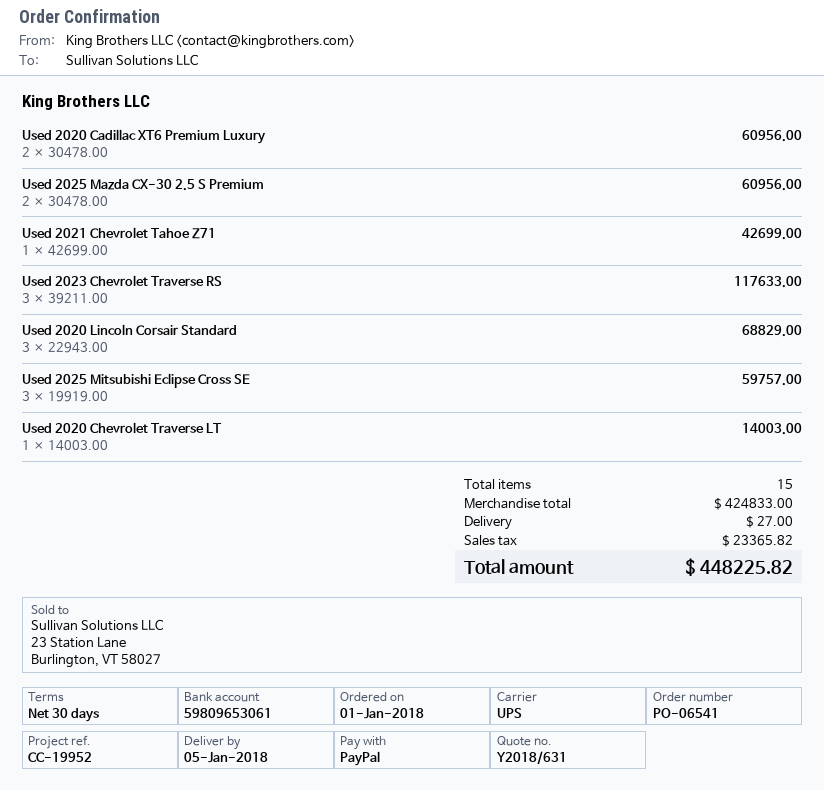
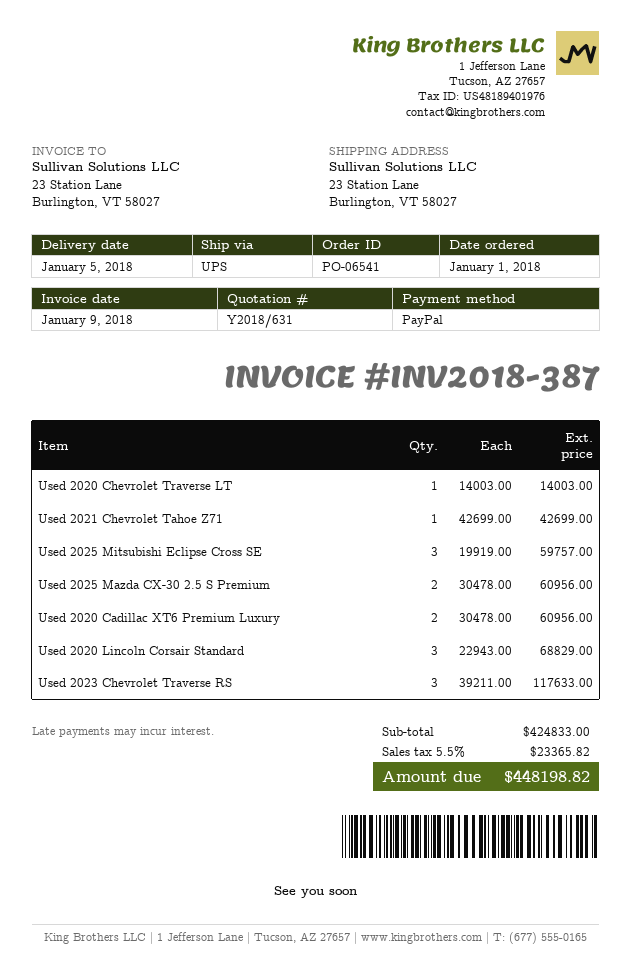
shipping: 27.00 -> none
total: 448225.82 -> 448198.82

